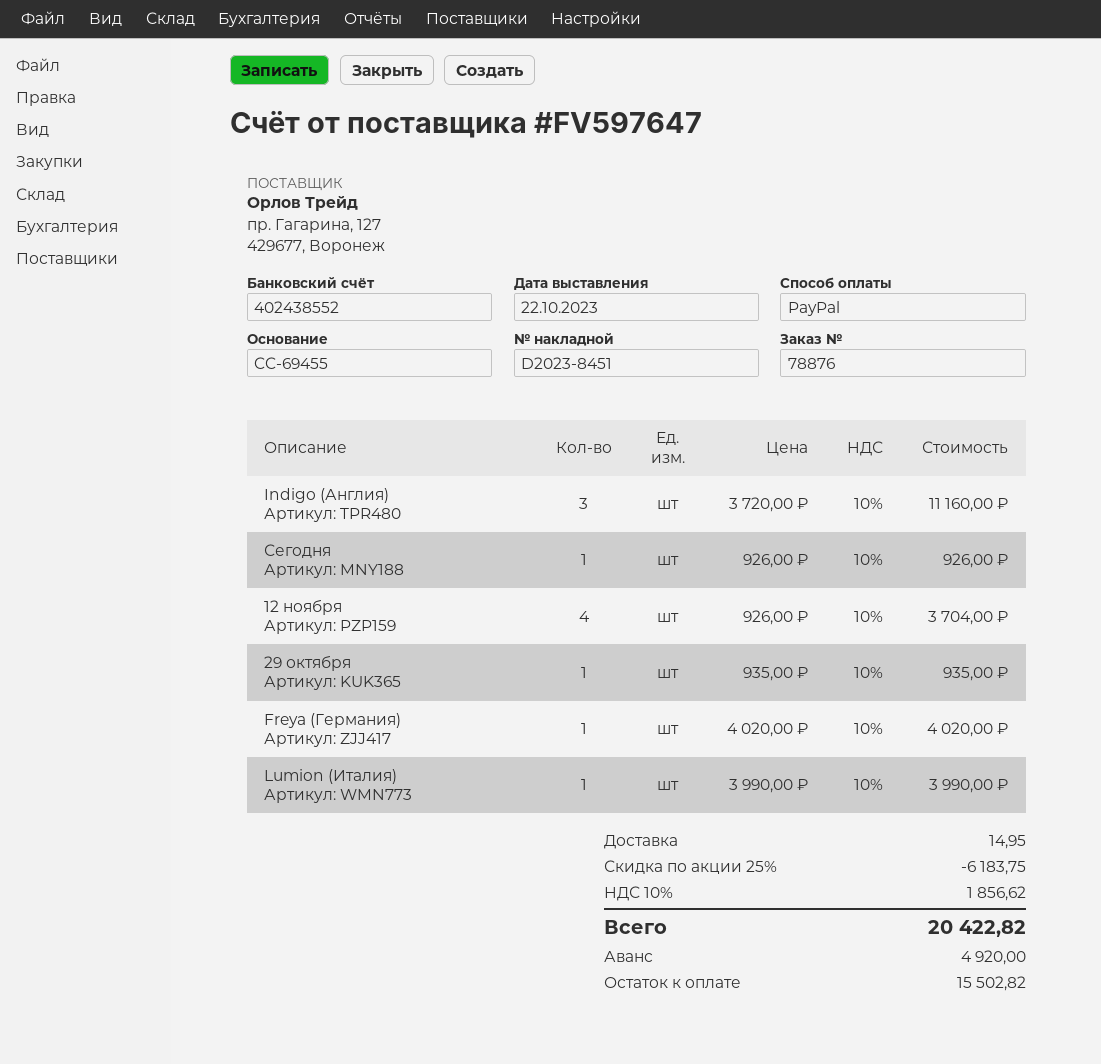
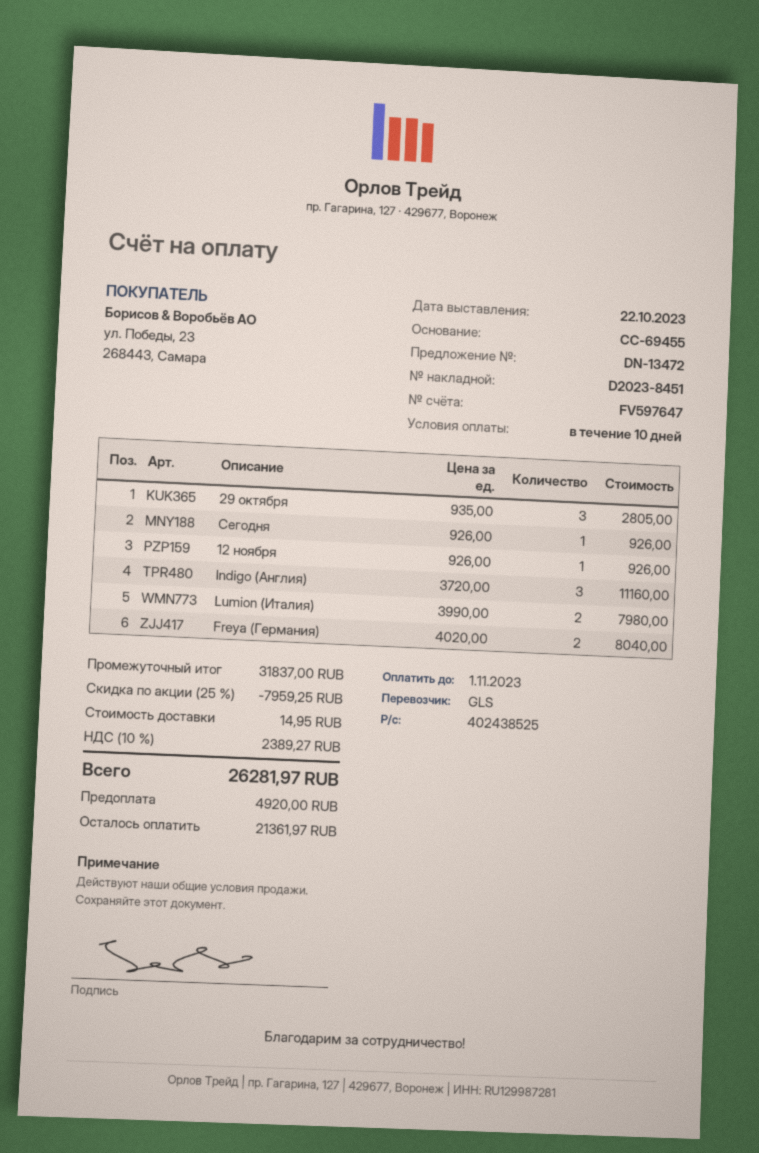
bank account: 402438552 -> 402438525
12 ноября: 4 x 926.00 = 3704.00 -> 1 x 926.00 = 926.00
29 октября: 1 x 935.00 = 935.00 -> 3 x 935.00 = 2805.00
Freya (Германия): 1 x 4020.00 = 4020.00 -> 2 x 4020.00 = 8040.00
Lumion (Италия): 1 x 3990.00 = 3990.00 -> 2 x 3990.00 = 7980.00
discount: 25% = 6183.75 -> 25% = 7959.25
tax: 10% = 1856.62 -> 10% = 2389.27
total: 20422.82 -> 26281.97
balance: 15502.82 -> 21361.97

